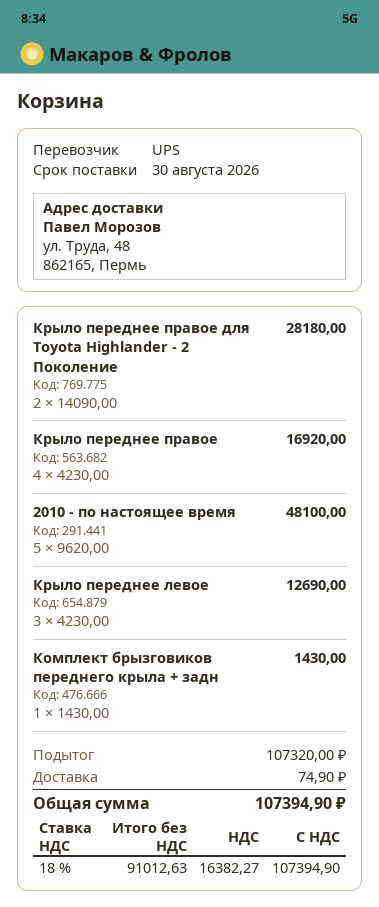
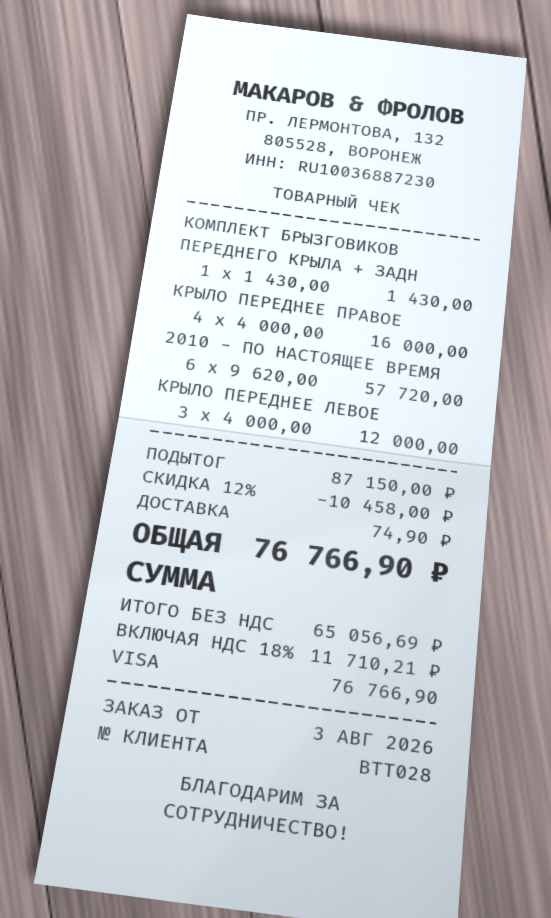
Крыло переднее правое для Toyota Highlander - 2 Поколение: 2 x 14090.00 = 28180.00 -> none
Крыло переднее правое: 4 x 4230.00 = 16920.00 -> 4 x 4000.00 = 16000.00
2010 - по настоящее время: 5 x 9620.00 = 48100.00 -> 6 x 9620.00 = 57720.00
Крыло переднее левое: 3 x 4230.00 = 12690.00 -> 3 x 4000.00 = 12000.00
subtotal: 107320.00 -> 87150.00
discount: none -> 12% = 10458.00
net: 91012.63 -> 65056.69
tax: 18% = 16382.27 -> 18% = 11710.21
total: 107394.90 -> 76766.90

